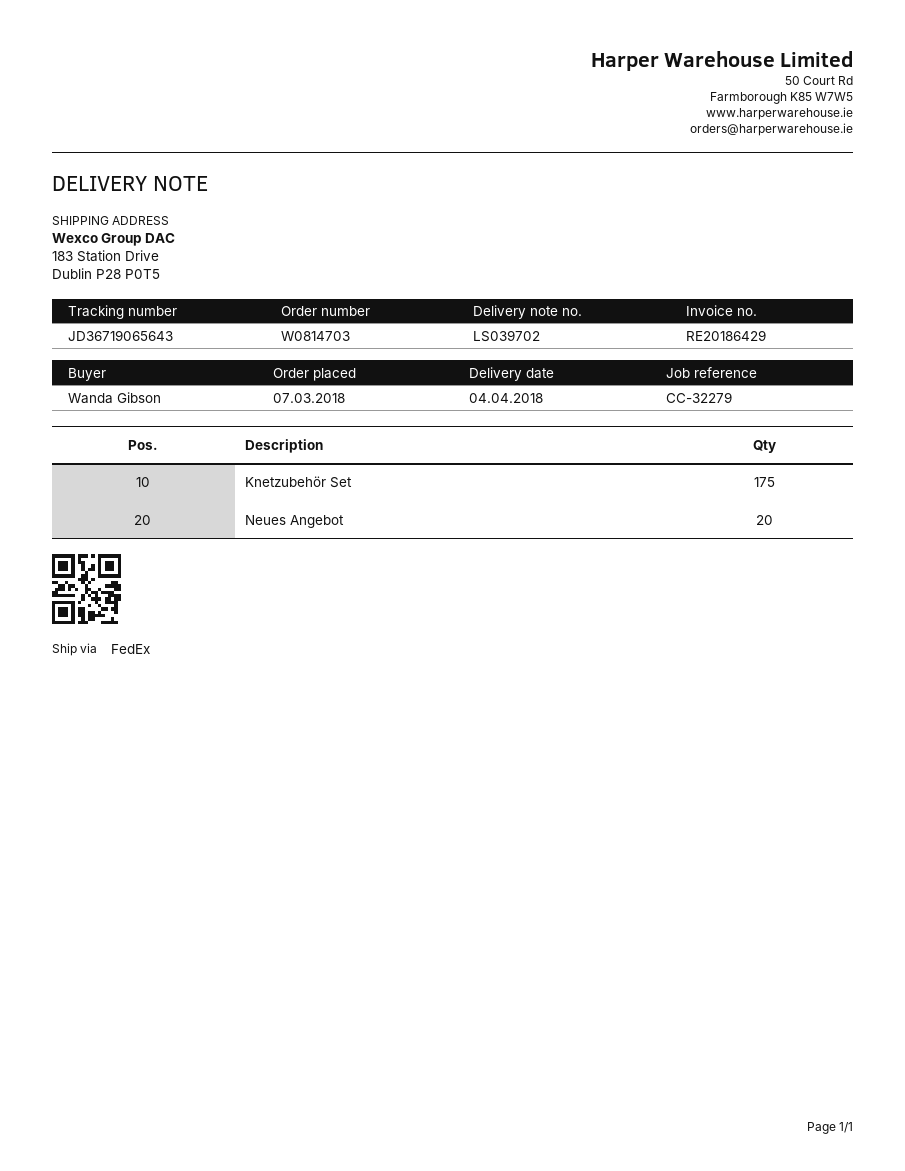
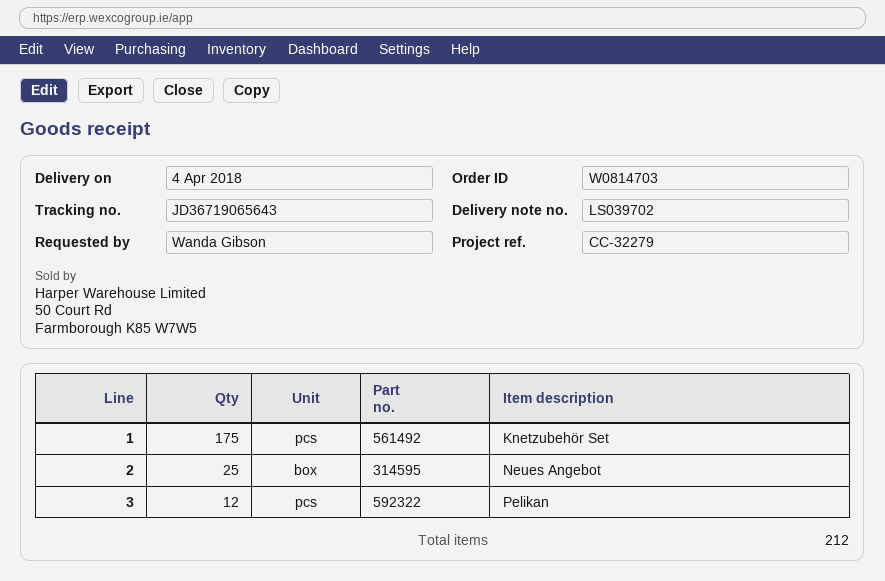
Neues Angebot: 20 -> 25
Pelikan: none -> 12

